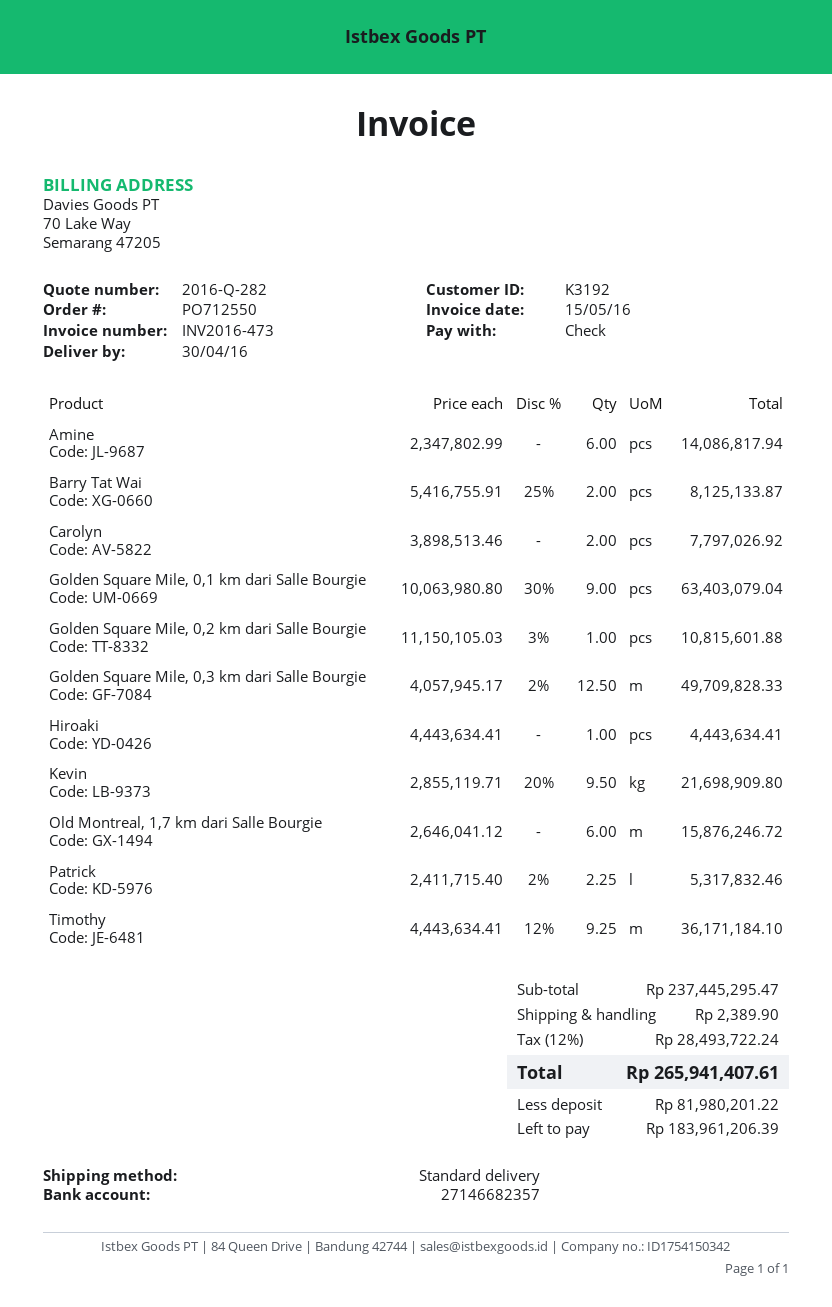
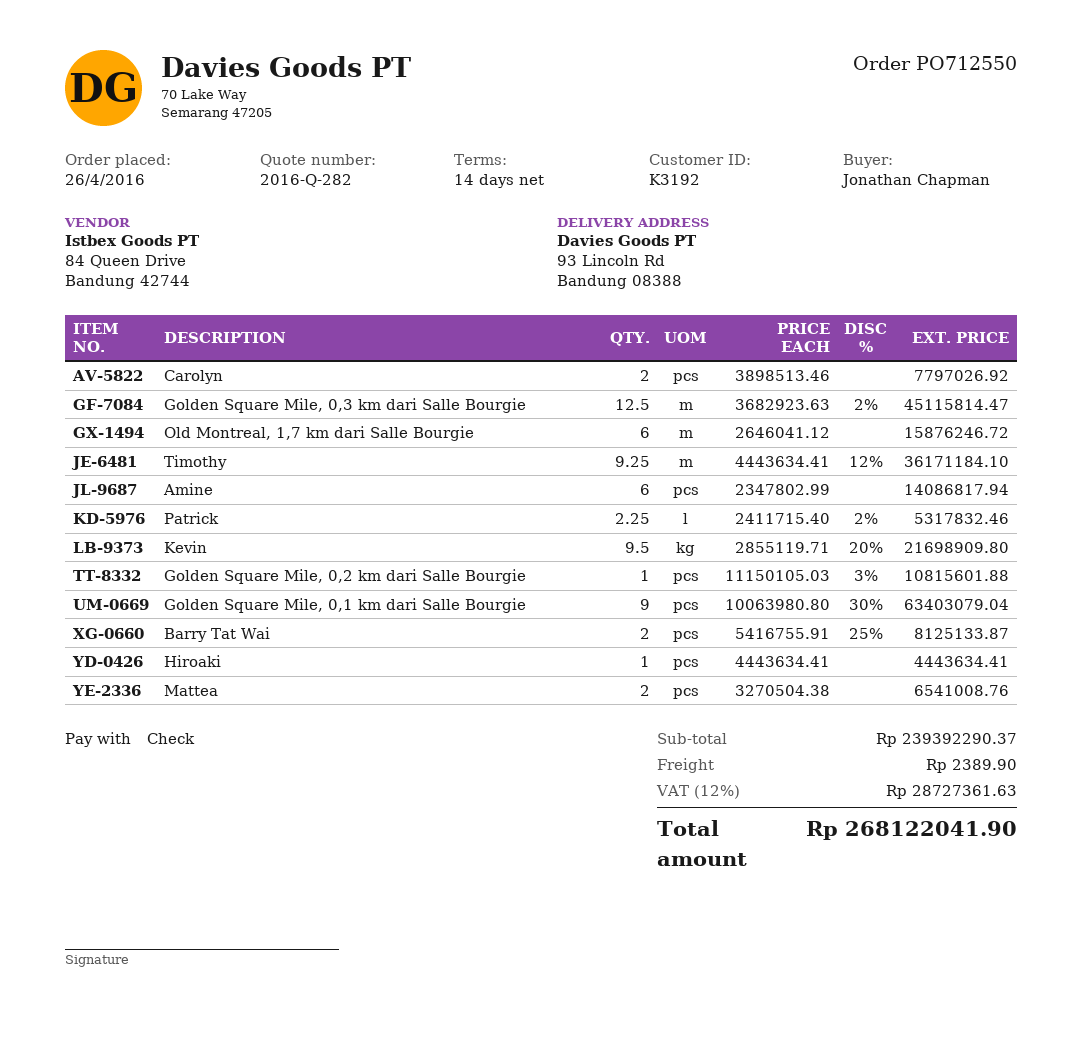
Golden Square Mile, 0,3 km dari Salle Bourgie: 12.5 x 4057945.17 - 2% = 49709828.33 -> 12.5 x 3682923.63 - 2% = 45115814.47
Mattea: none -> 2 x 3270504.38 = 6541008.76
subtotal: 237445295.47 -> 239392290.37
tax: 12% = 28493722.24 -> 12% = 28727361.63
total: 265941407.61 -> 268122041.90

